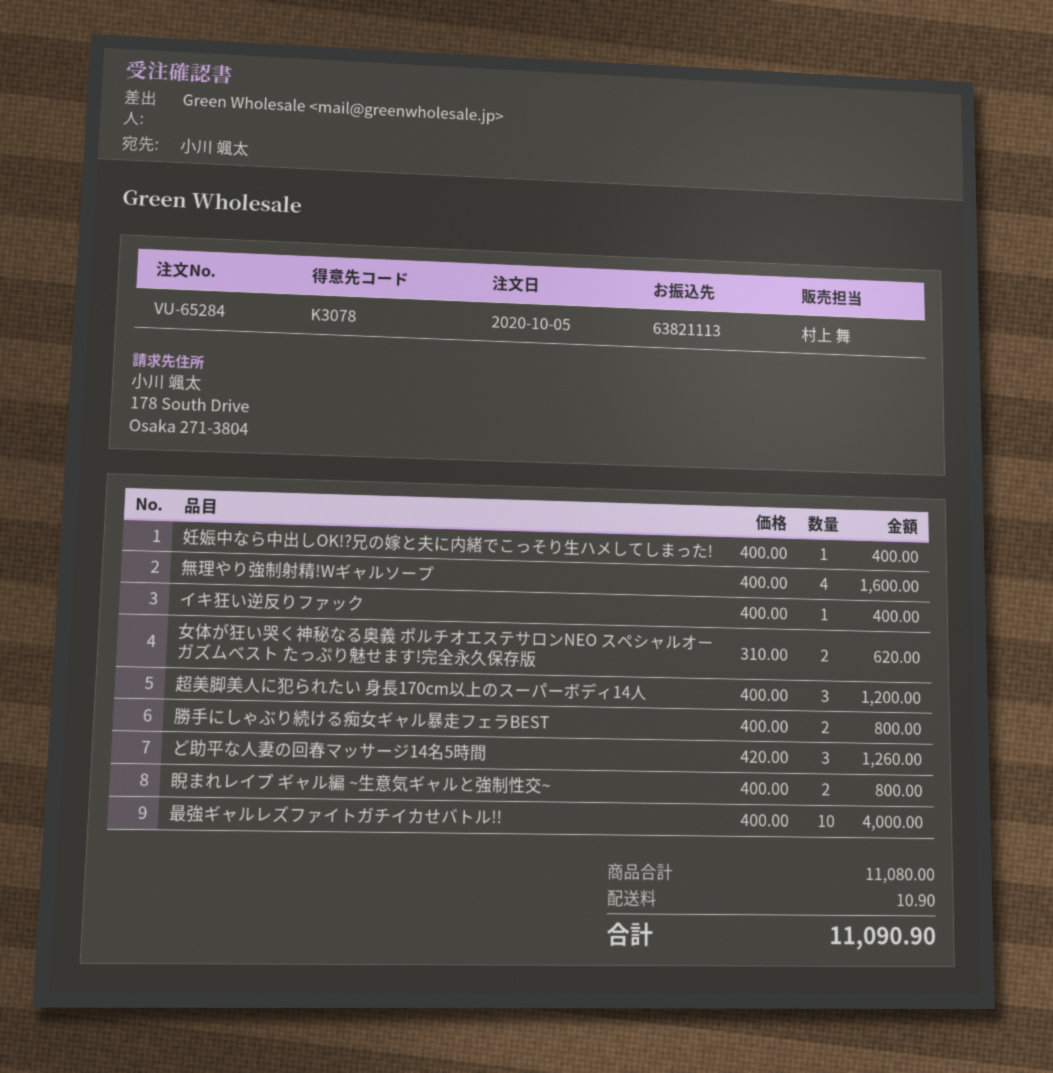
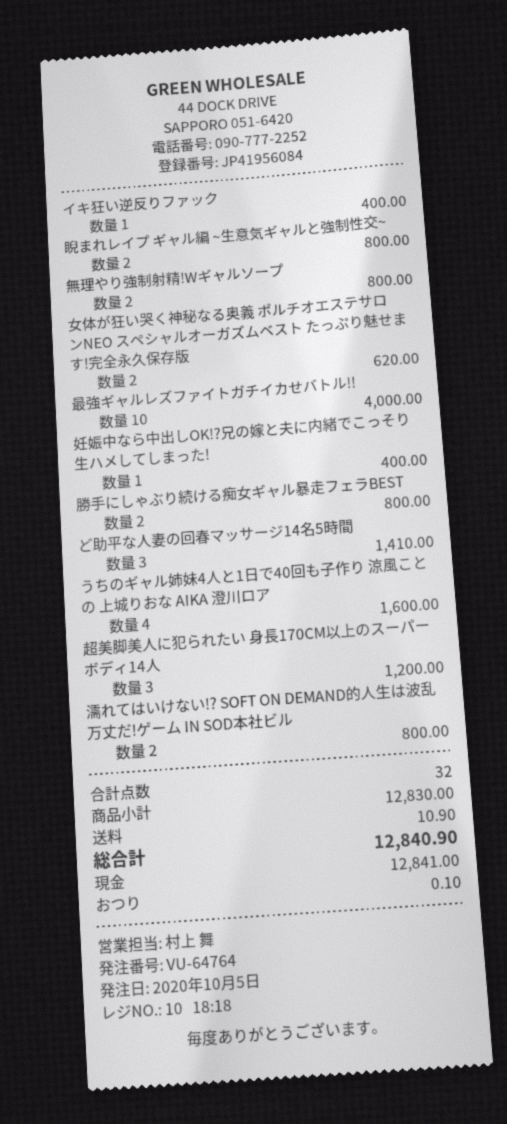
order number: VU-65284 -> VU-64764
無理やり強制射精!Wギャルソープ: 4 for 1600.00 -> 2 for 800.00
ど助平な人妻の回春マッサージ14名5時間: 3 for 1260.00 -> 3 for 1410.00
うちのギャル姉妹4人と1日で40回も子作り 涼風ことの 上城りおな AIKA 澄川ロア: none -> 4 for 1600.00
濡れてはいけない!? SOFT ON DEMAND的人生は波乱万丈だ!ゲーム IN SOD本社ビル: none -> 2 for 800.00
subtotal: 11080.00 -> 12830.00
total: 11090.90 -> 12840.90

